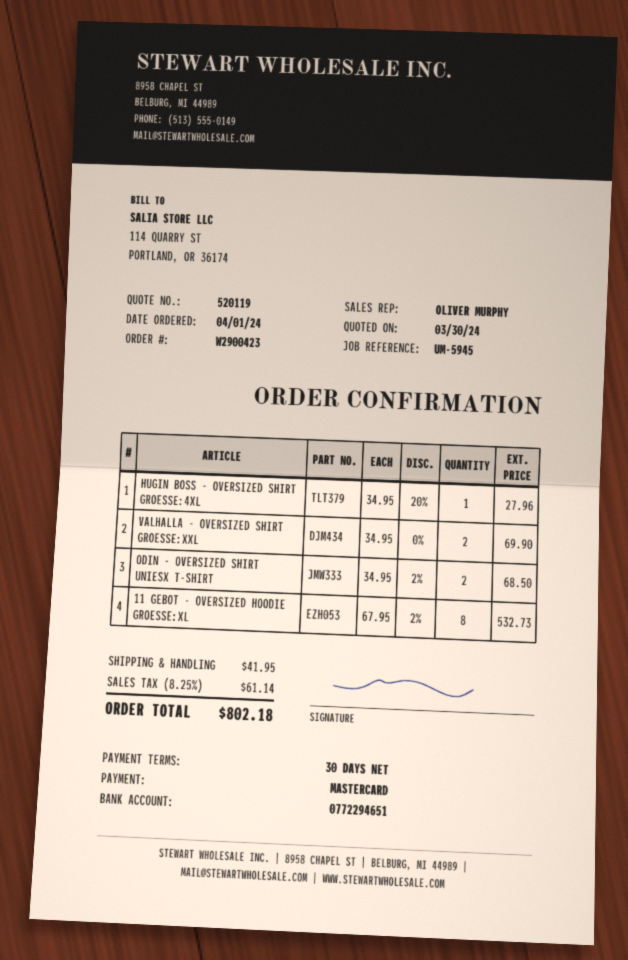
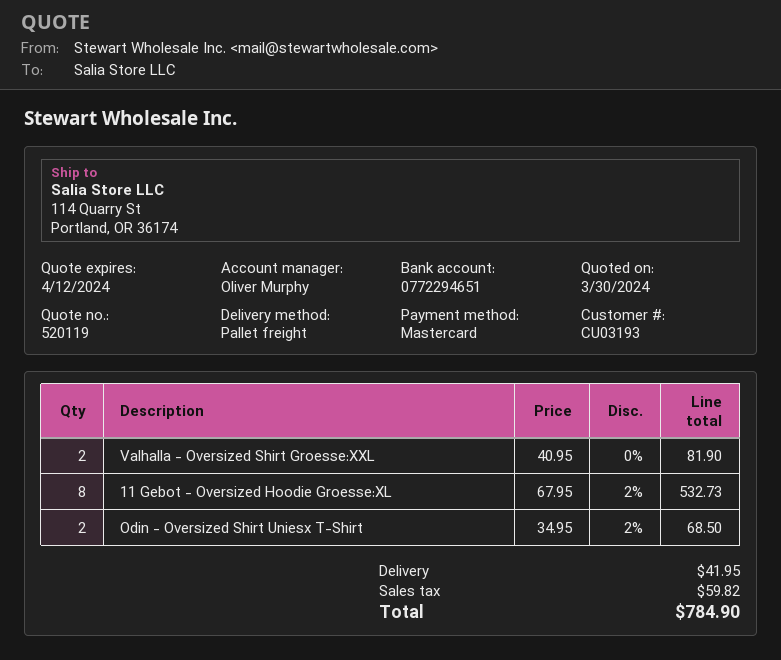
HUGIN BOSS - OVERSIZED SHIRT GROESSE:4XL: 1 x 34.95 - 20% = 27.96 -> none
VALHALLA - OVERSIZED SHIRT GROESSE:XXL: 2 x 34.95 = 69.90 -> 2 x 40.95 = 81.90
tax: 61.14 -> 59.82
total: 802.18 -> 784.90

